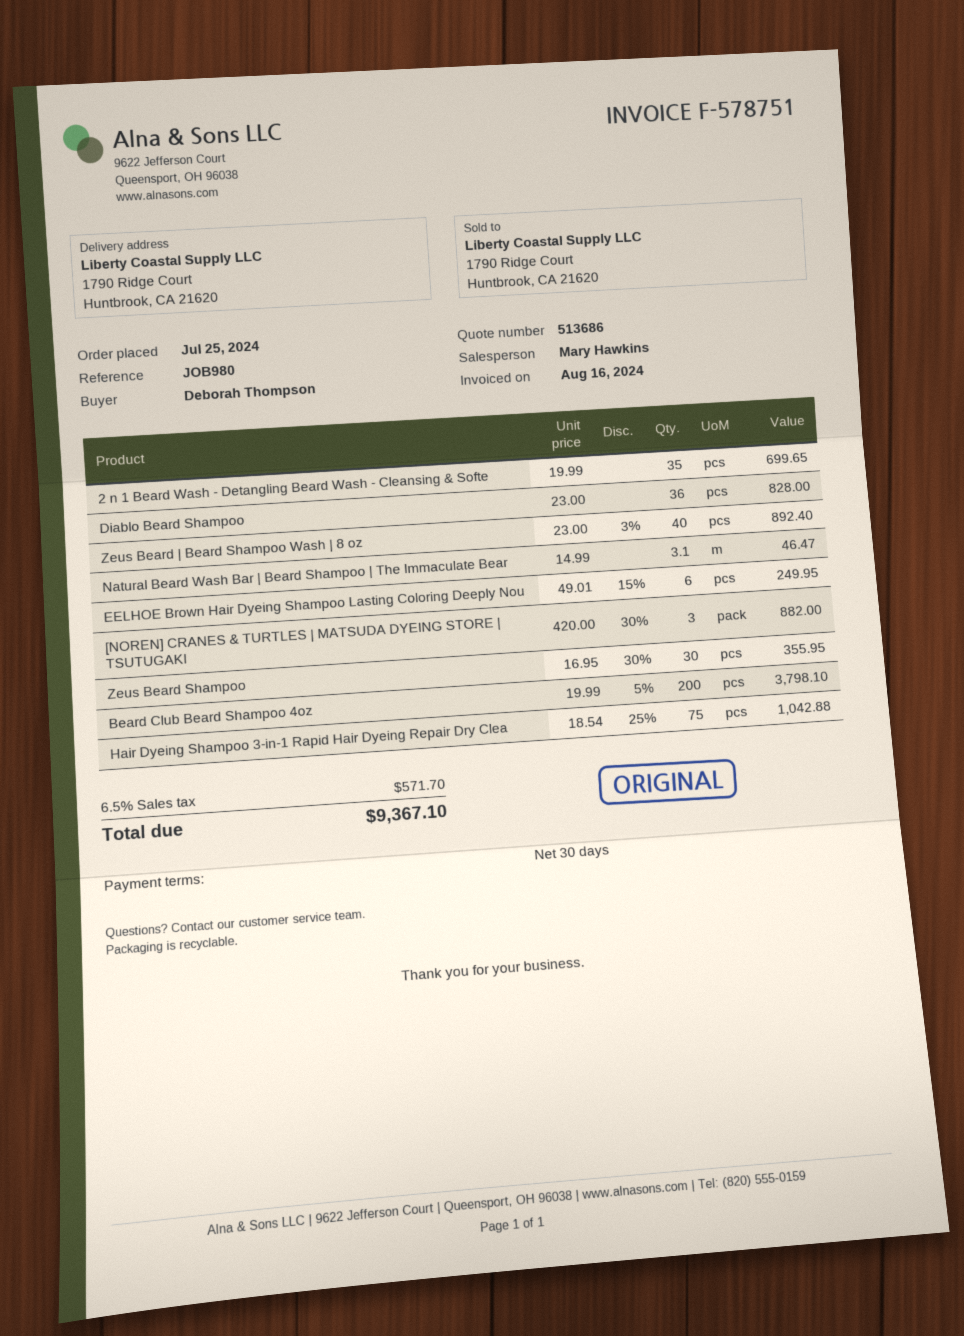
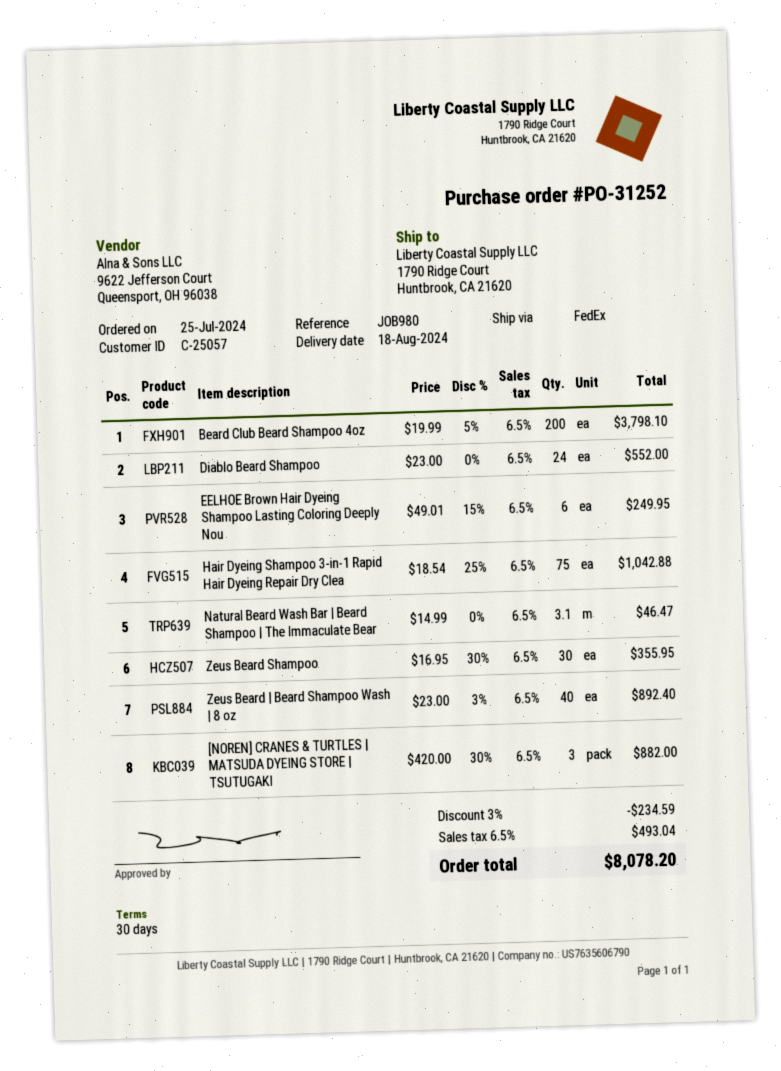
2 n 1 Beard Wash - Detangling Beard Wash - Cleansing & Softe: 35 x 19.99 = 699.65 -> none
Diablo Beard Shampoo: 36 x 23.00 = 828.00 -> 24 x 23.00 = 552.00
discount: none -> 3% = 234.59
tax: 6.5% = 571.70 -> 6.5% = 493.04
total: 9367.10 -> 8078.20

